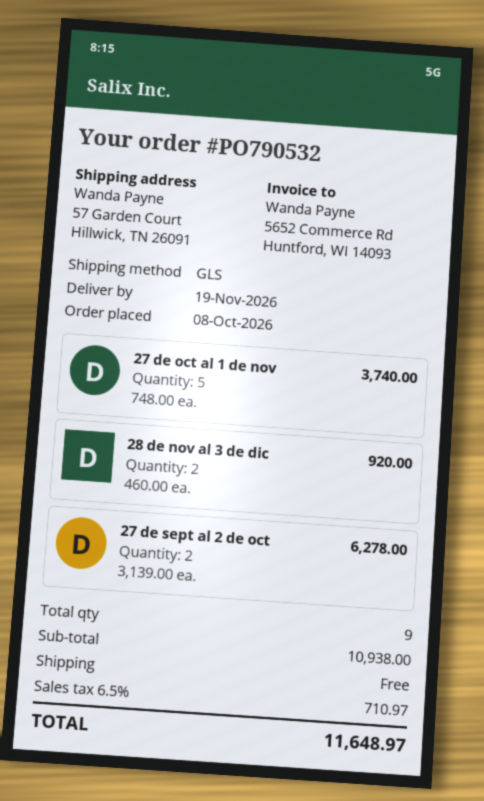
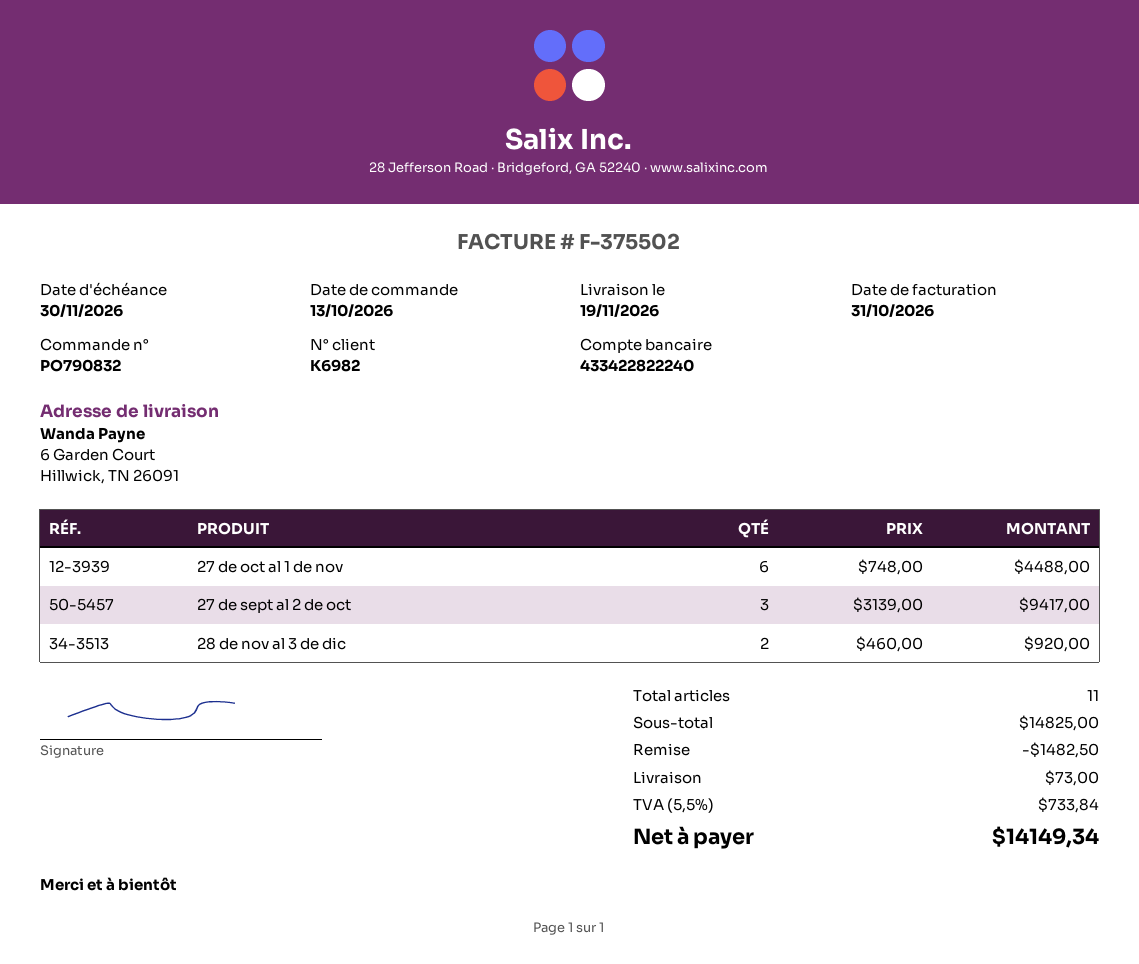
order number: PO790532 -> PO790832
order date: 2026-10-08 -> 2026-10-13
ship to: 57 Garden Court, Hillwick, TN 26091 -> 6 Garden Court, Hillwick, TN 26091
27 de oct al 1 de nov: 5 x 748.00 = 3740.00 -> 6 x 748.00 = 4488.00
27 de sept al 2 de oct: 2 x 3139.00 = 6278.00 -> 3 x 3139.00 = 9417.00
total quantity: 9 -> 11
subtotal: 10938.00 -> 14825.00
discount: none -> 1482.50
shipping: 0.00 -> 73.00
tax: 6.5% = 710.97 -> 5.5% = 733.84
total: 11648.97 -> 14149.34

